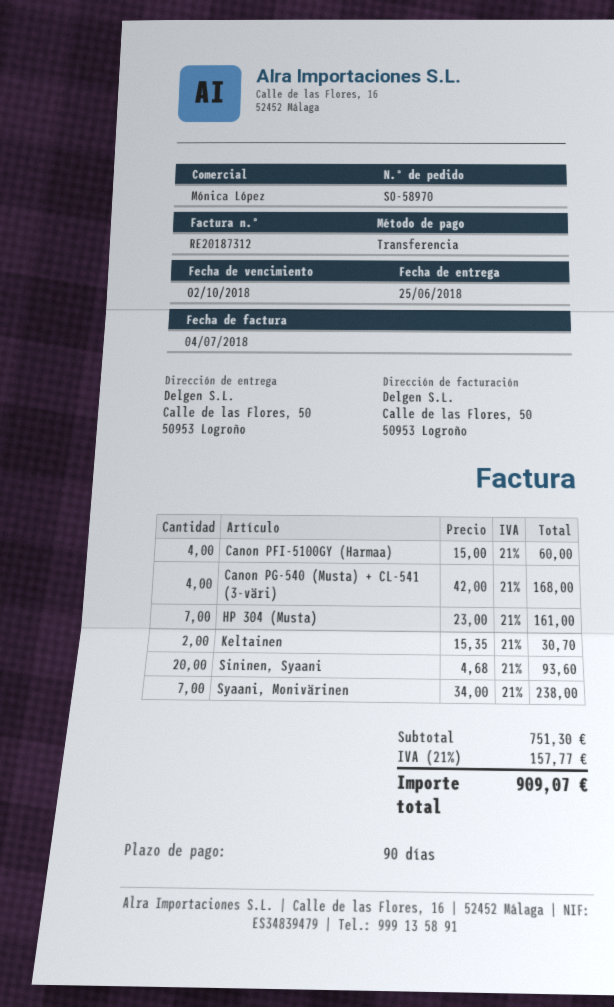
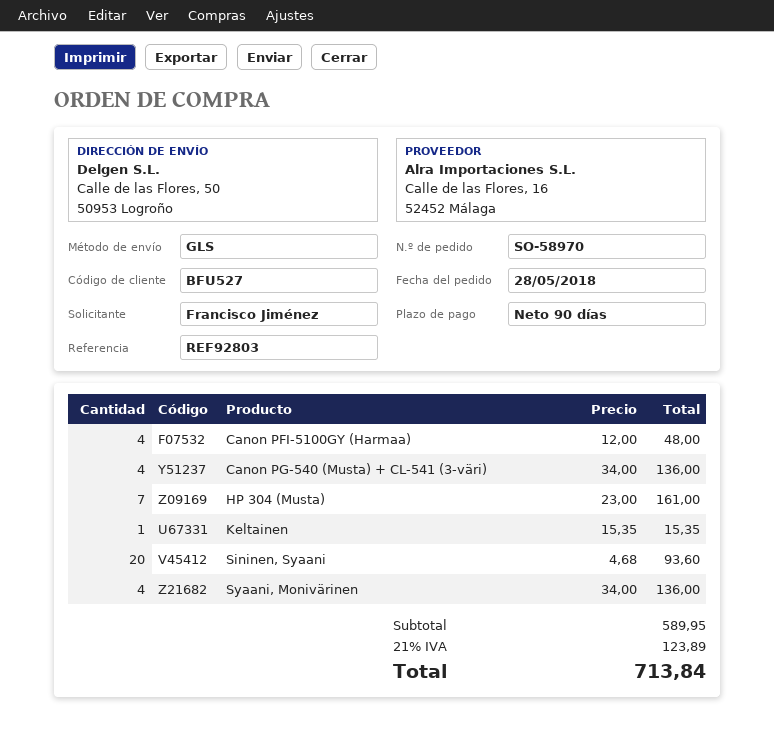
Canon PFI-5100GY (Harmaa): 4 x 15.00 = 60.00 -> 4 x 12.00 = 48.00
Canon PG-540 (Musta) + CL-541 (3-väri): 4 x 42.00 = 168.00 -> 4 x 34.00 = 136.00
Keltainen: 2 x 15.35 = 30.70 -> 1 x 15.35 = 15.35
Syaani, Monivärinen: 7 x 34.00 = 238.00 -> 4 x 34.00 = 136.00
subtotal: 751.30 -> 589.95
tax: 21% = 157.77 -> 21% = 123.89
total: 909.07 -> 713.84

